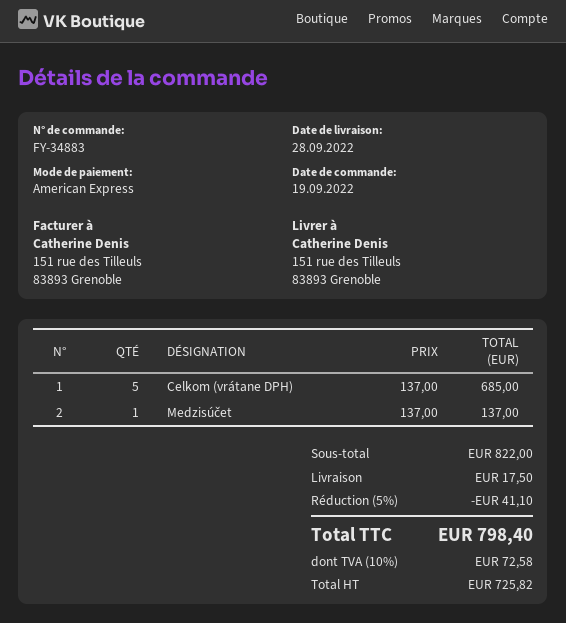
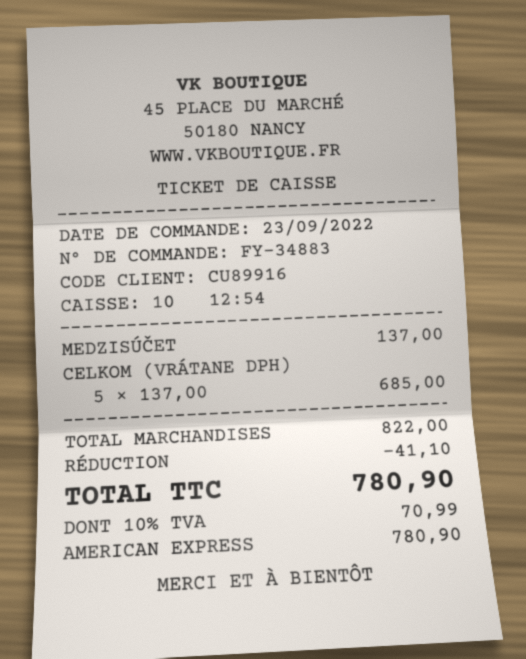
order date: 2022-09-19 -> 2022-09-23
shipping: 17.50 -> none
tax: 10% = 72.58 -> 10% = 70.99
total: 798.40 -> 780.90

